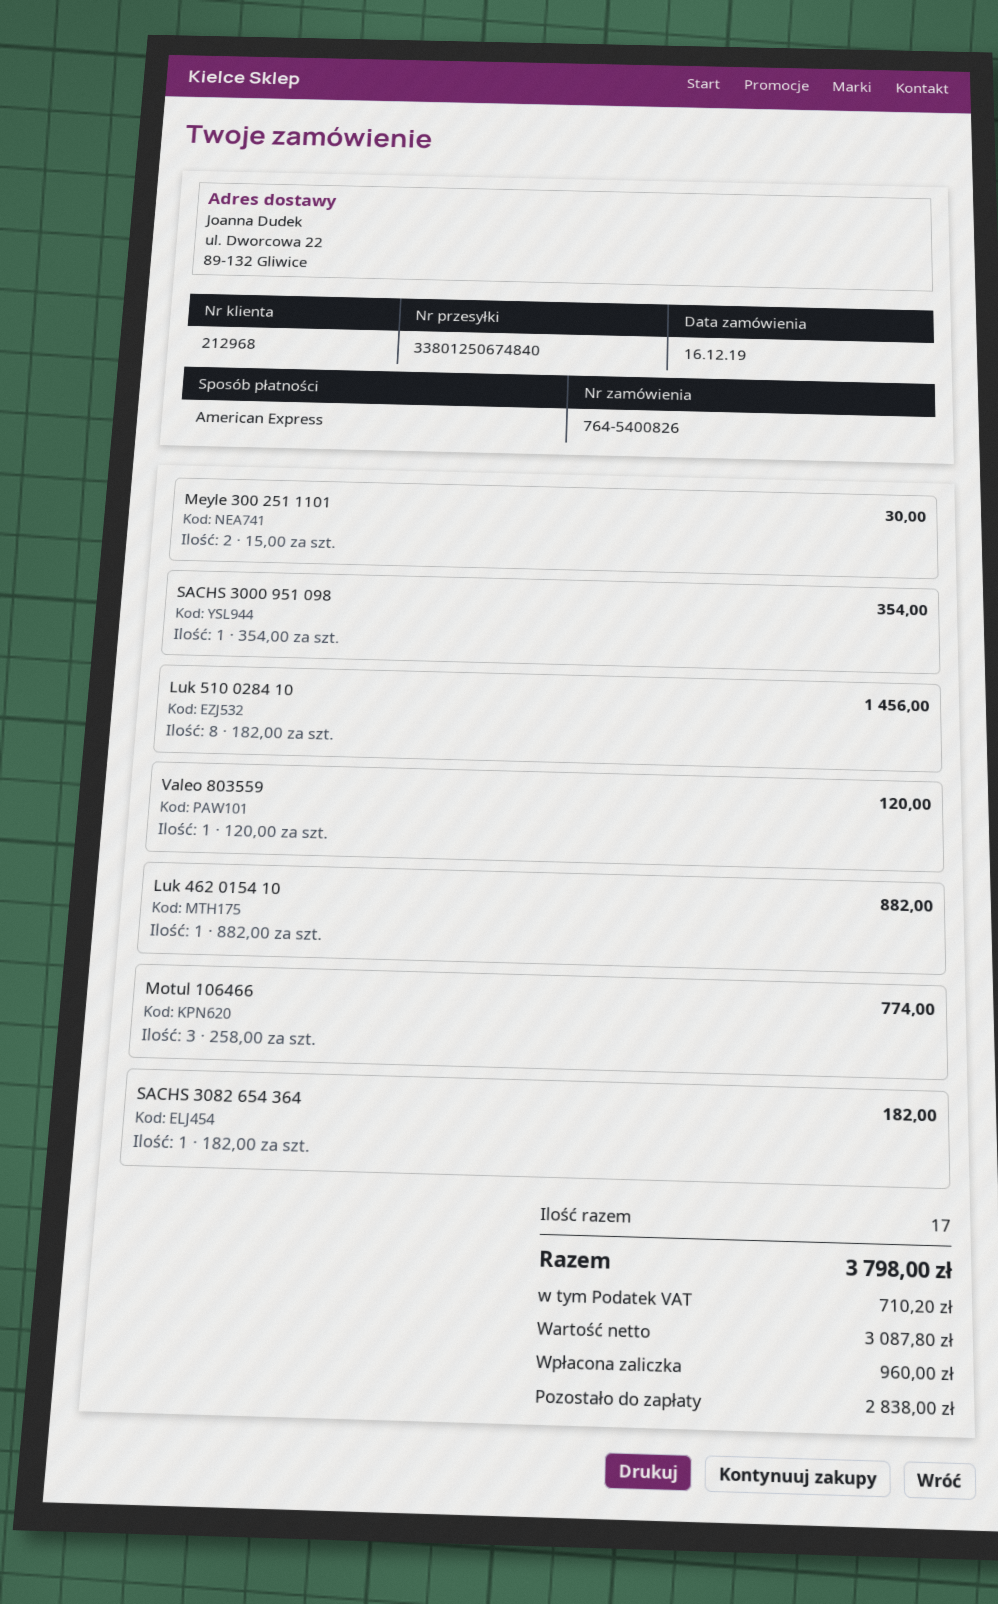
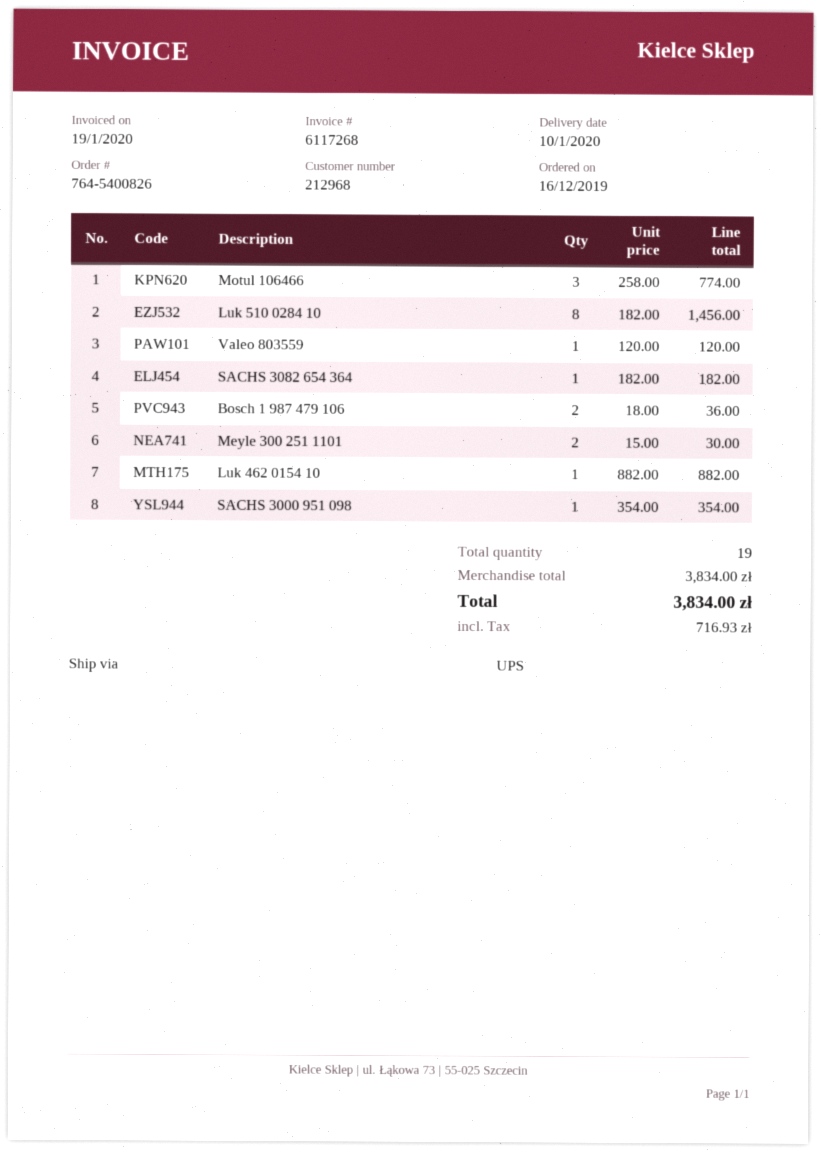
Bosch 1 987 479 106: none -> 2 x 18.00 = 36.00
total quantity: 17 -> 19
tax: 710.20 -> 716.93
total: 3798.00 -> 3834.00

